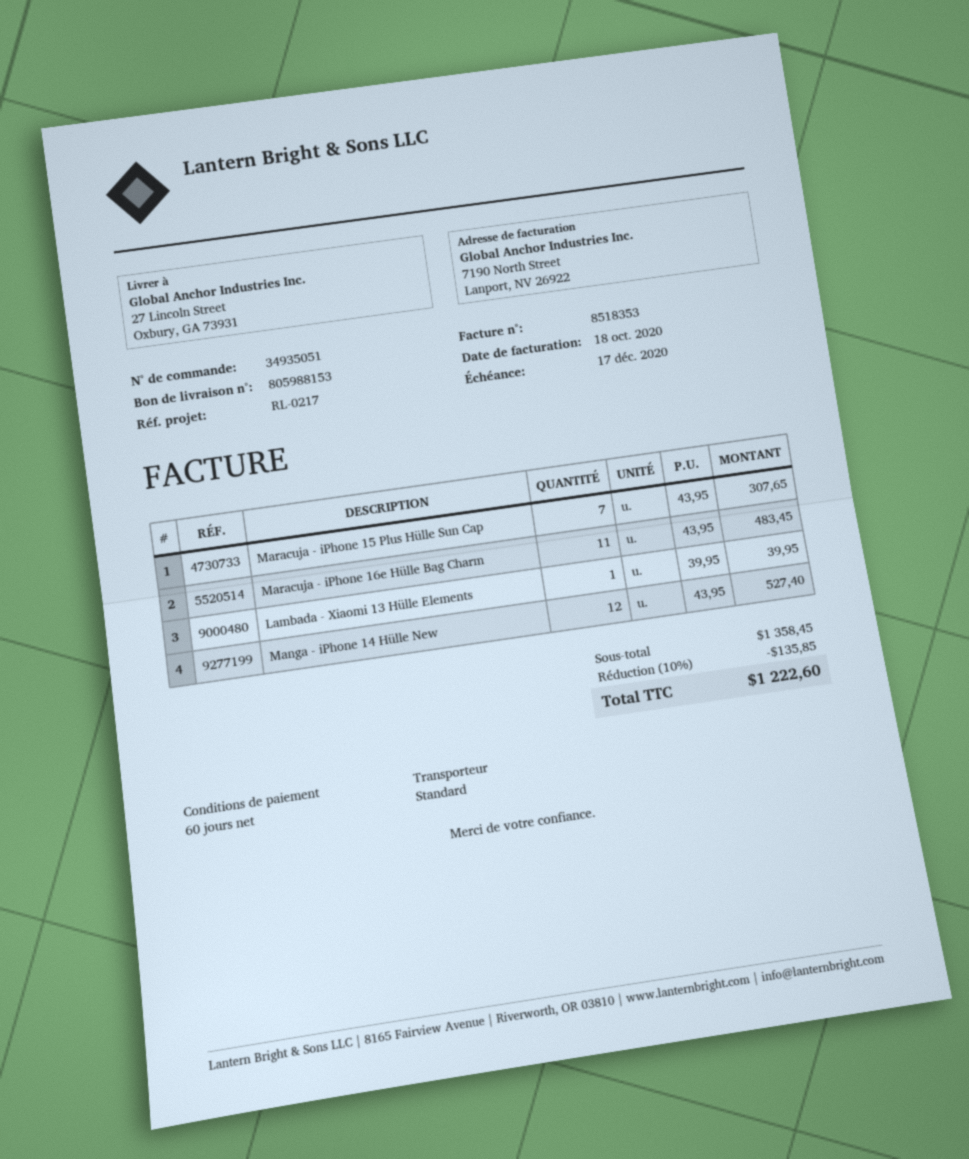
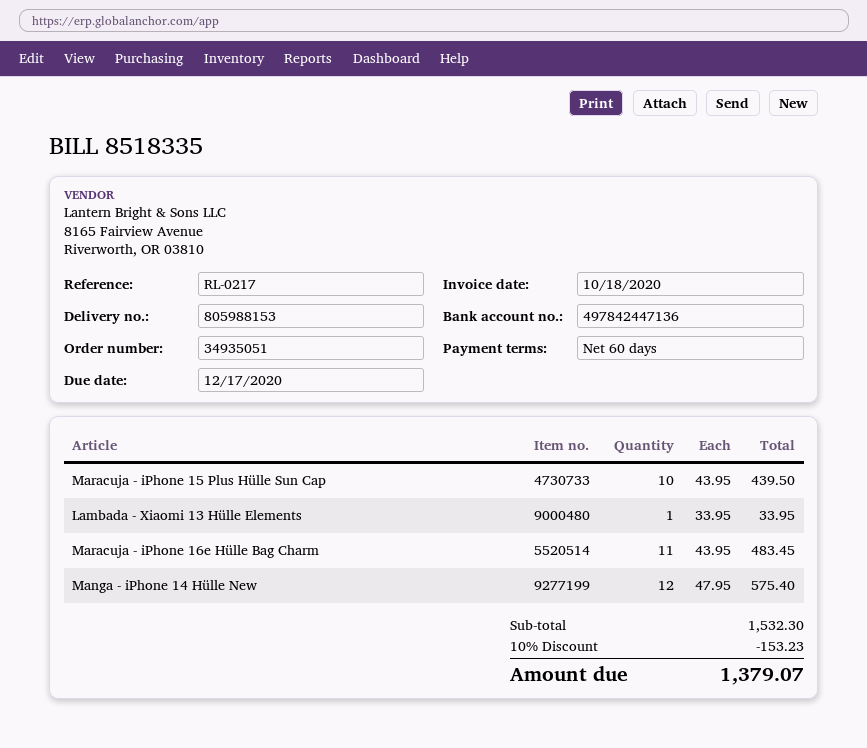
invoice number: 8518353 -> 8518335
Maracuja - iPhone 15 Plus Hülle Sun Cap: 7 x 43.95 = 307.65 -> 10 x 43.95 = 439.50
Lambada - Xiaomi 13 Hülle Elements: 1 x 39.95 = 39.95 -> 1 x 33.95 = 33.95
Manga - iPhone 14 Hülle New: 12 x 43.95 = 527.40 -> 12 x 47.95 = 575.40
subtotal: 1358.45 -> 1532.30
discount: 10% = 135.85 -> 10% = 153.23
total: 1222.60 -> 1379.07

